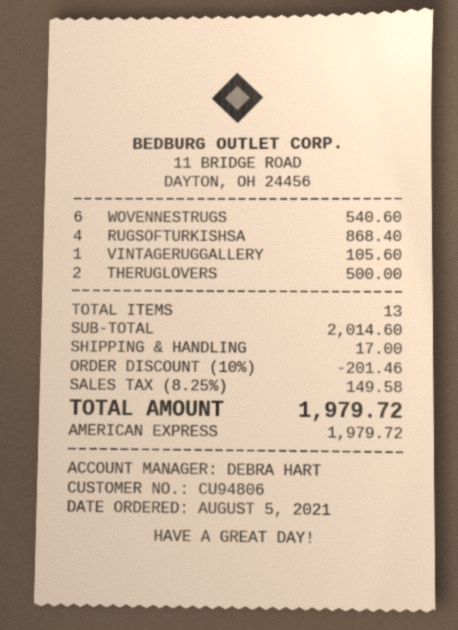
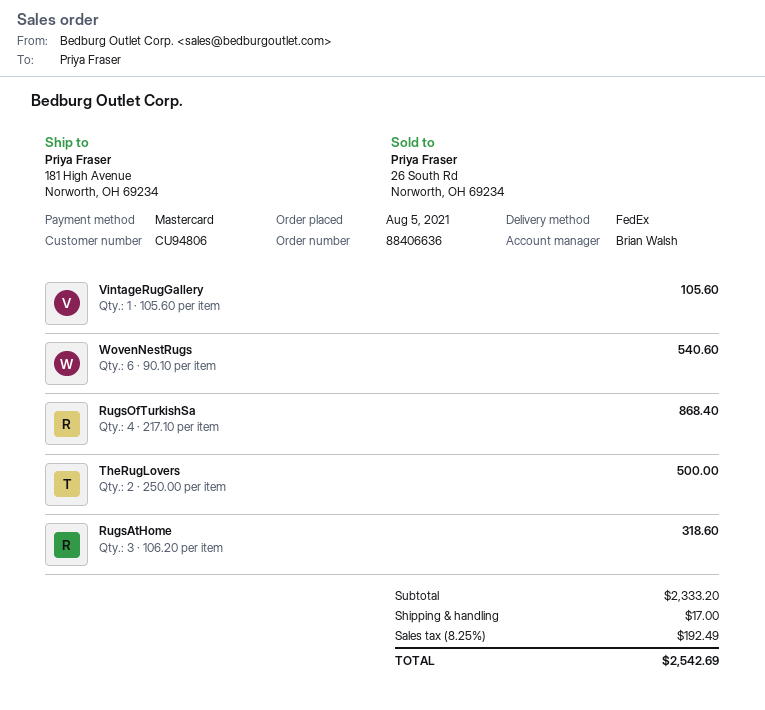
sales rep: DEBRA HART -> Brian Walsh
payment method: American Express -> Mastercard
RugsAtHome: none -> 3 for 318.60
subtotal: 2014.60 -> 2333.20
discount: 10% = 201.46 -> none
tax: 8.25% = 149.58 -> 8.25% = 192.49
total: 1979.72 -> 2542.69

